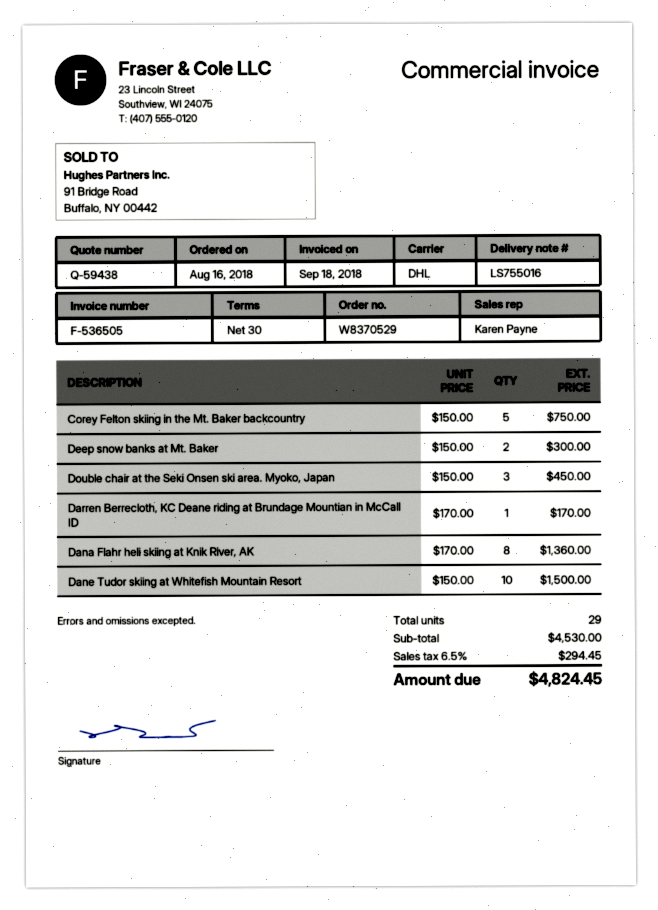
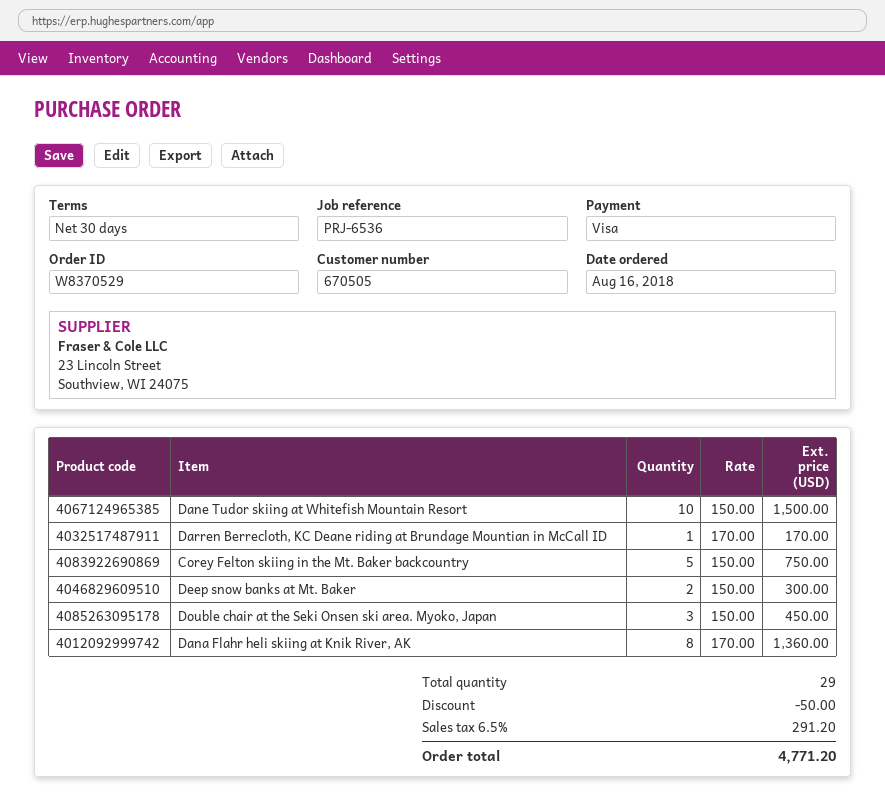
discount: none -> 50.00
tax: 6.5% = 294.45 -> 6.5% = 291.20
total: 4824.45 -> 4771.20

